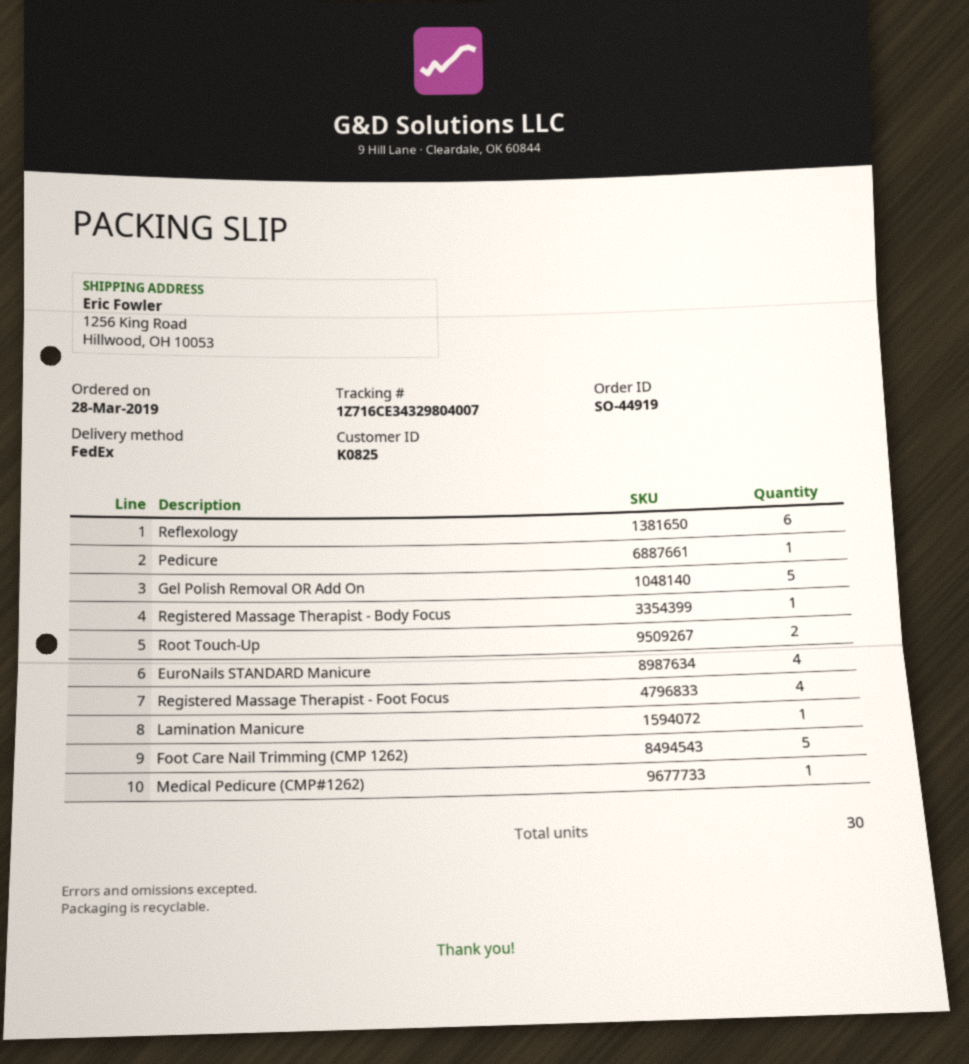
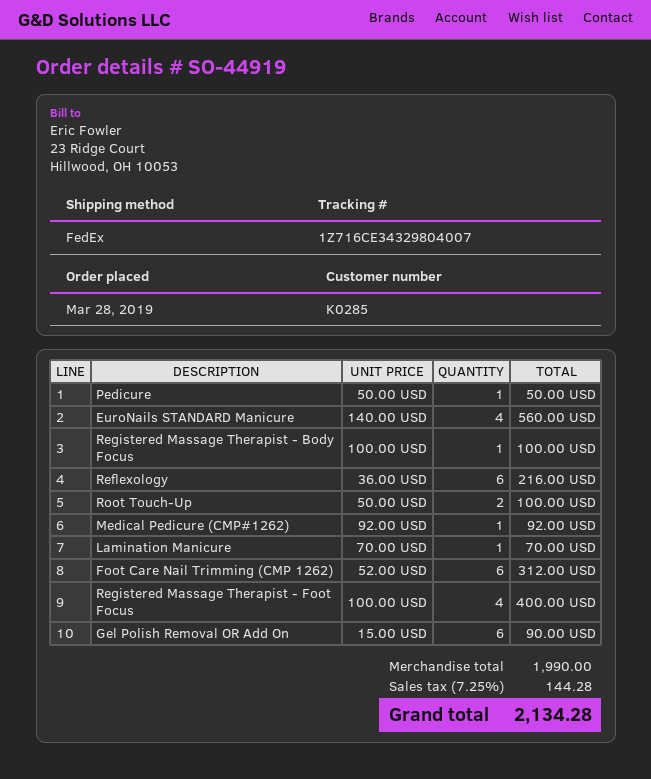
customer number: K0825 -> K0285
Gel Polish Removal OR Add On: 5 -> 6
Foot Care Nail Trimming (CMP 1262): 5 -> 6

